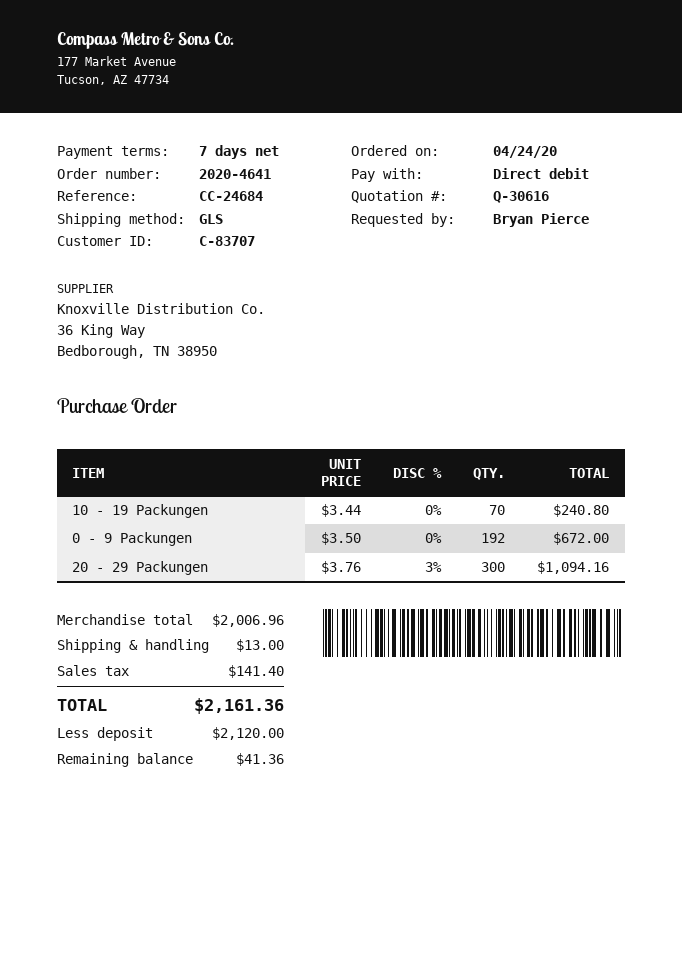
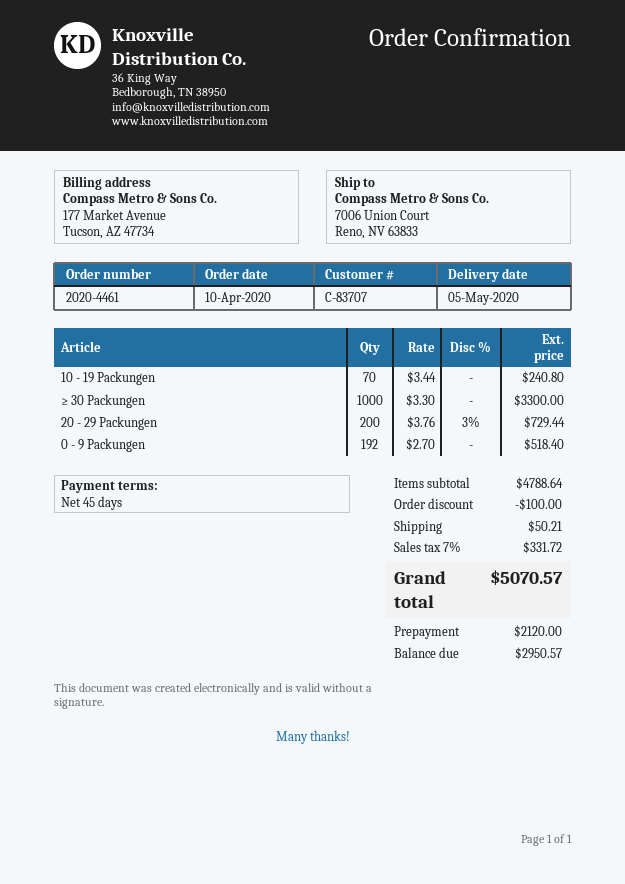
order number: 2020-4641 -> 2020-4461
order date: 2020-04-24 -> 2020-04-10
payment terms: 7 days -> 45 days
0 - 9 Packungen: 192 x 3.50 = 672.00 -> 192 x 2.70 = 518.40
20 - 29 Packungen: 300 x 3.76 - 3% = 1094.16 -> 200 x 3.76 - 3% = 729.44
≥ 30 Packungen: none -> 1000 x 3.30 = 3300.00
subtotal: 2006.96 -> 4788.64
discount: none -> 100.00
shipping: 13.00 -> 50.21
tax: 141.40 -> 331.72
total: 2161.36 -> 5070.57
balance: 41.36 -> 2950.57

